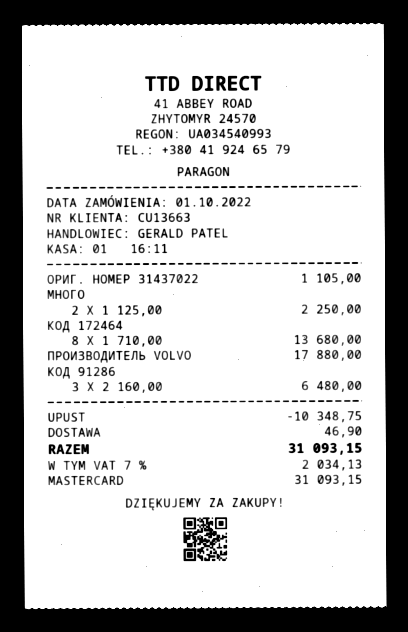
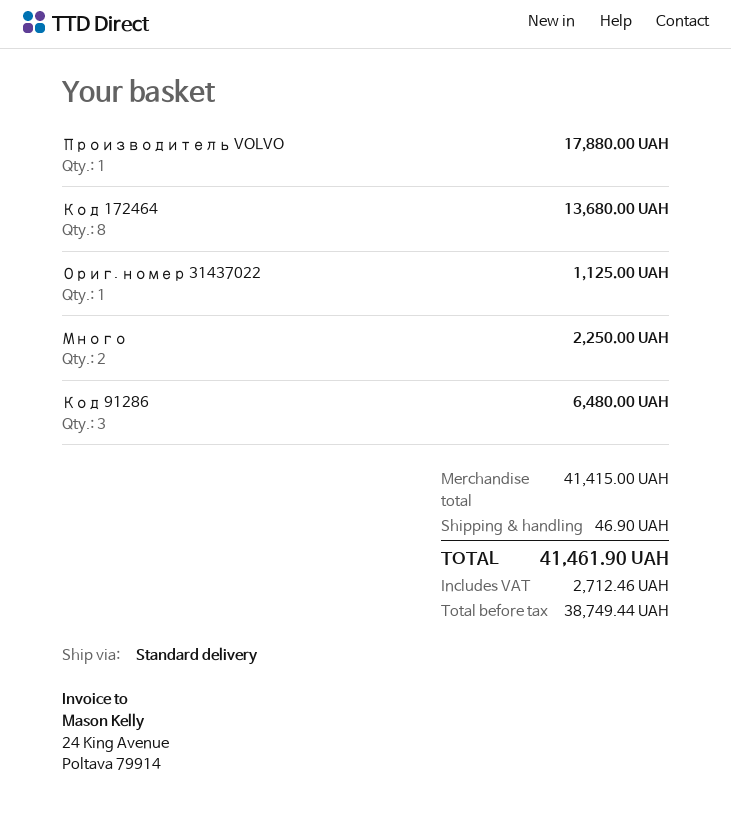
ОРИГ. НОМЕР 31437022: 1 for 1105.00 -> 1 for 1125.00
discount: 10348.75 -> none
tax: 2034.13 -> 2712.46
total: 31093.15 -> 41461.90

